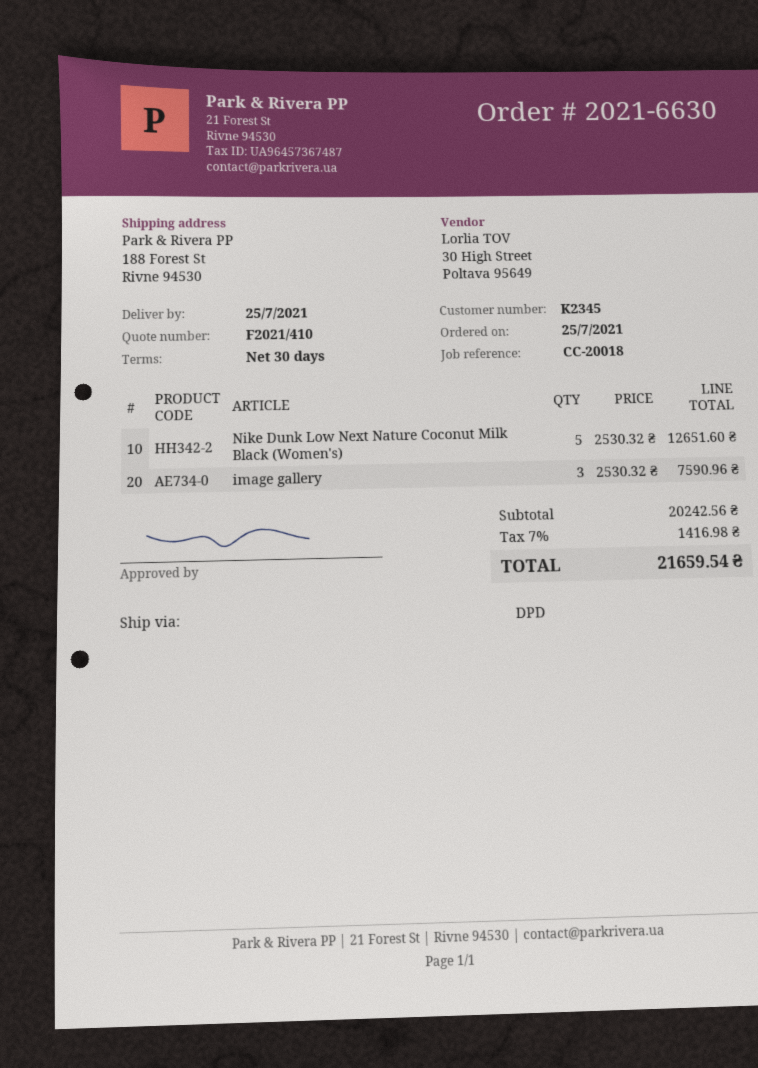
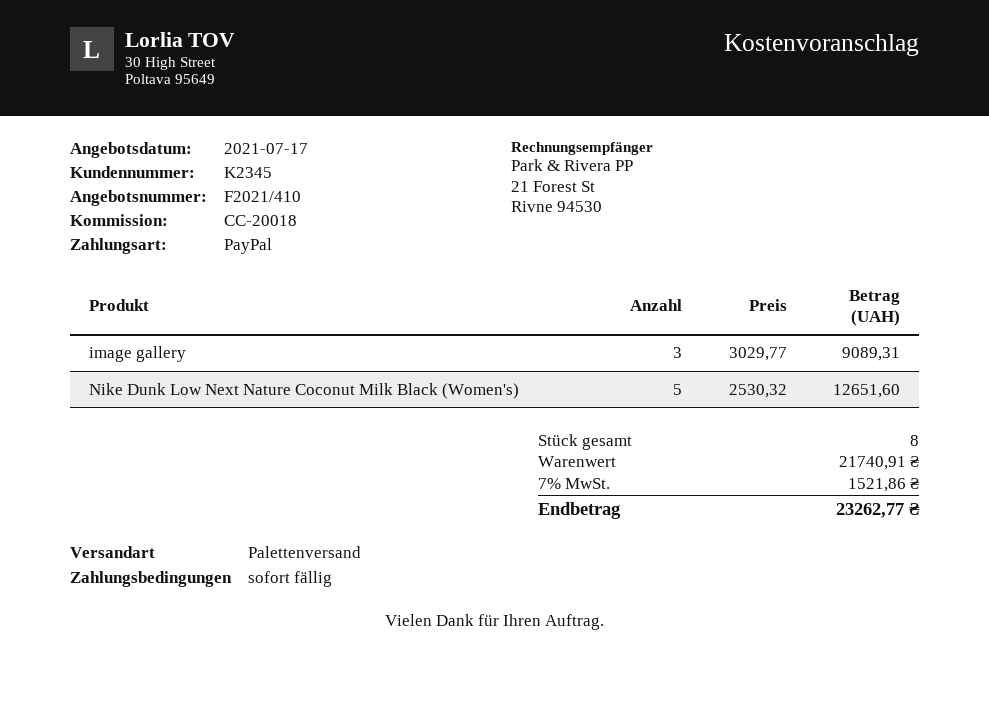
payment terms: 30 days -> on receipt
shipping method: DPD -> pallet freight
image gallery: 3 x 2530.32 = 7590.96 -> 3 x 3029.77 = 9089.31
subtotal: 20242.56 -> 21740.91
tax: 7% = 1416.98 -> 7% = 1521.86
total: 21659.54 -> 23262.77

